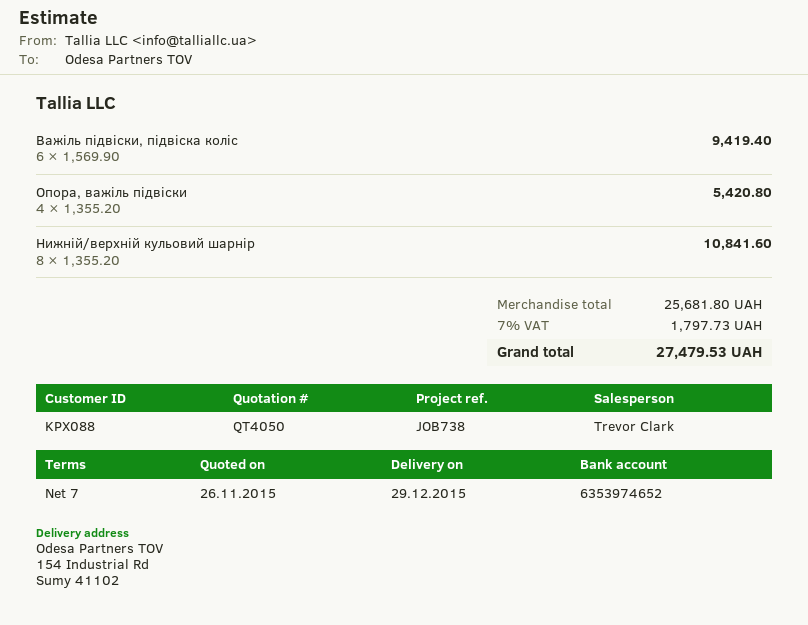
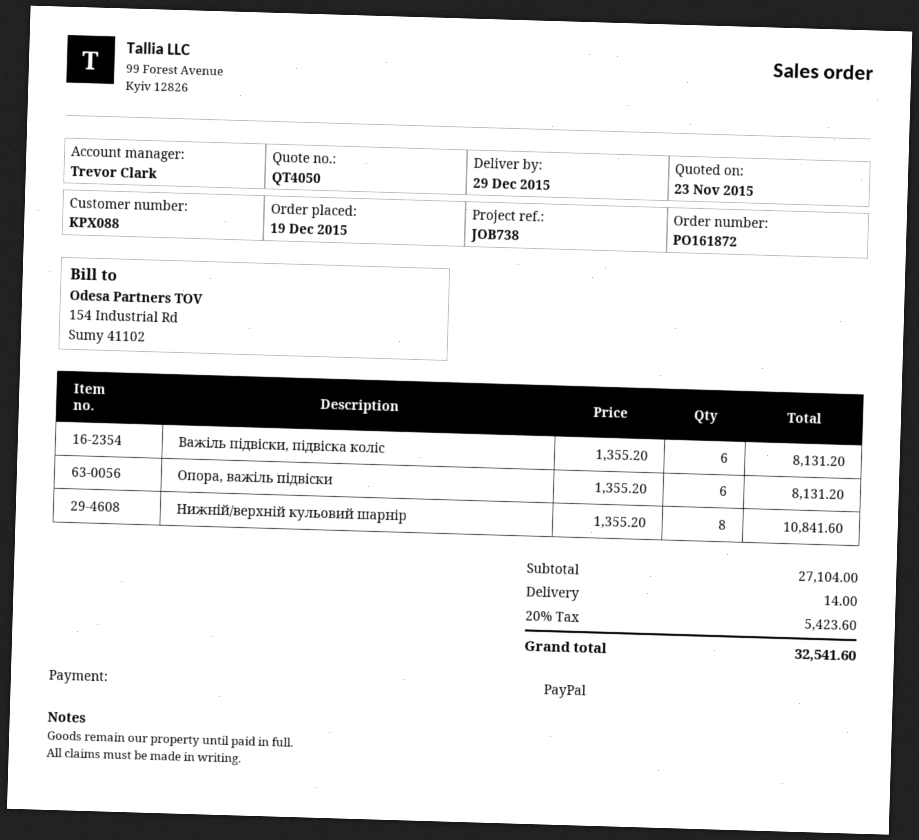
quote date: 2015-11-26 -> 2015-11-23
Важіль підвіски, підвіска коліс: 6 x 1569.90 = 9419.40 -> 6 x 1355.20 = 8131.20
Опора, важіль підвіски: 4 x 1355.20 = 5420.80 -> 6 x 1355.20 = 8131.20
subtotal: 25681.80 -> 27104.00
shipping: none -> 14.00
tax: 7% = 1797.73 -> 20% = 5423.60
total: 27479.53 -> 32541.60

